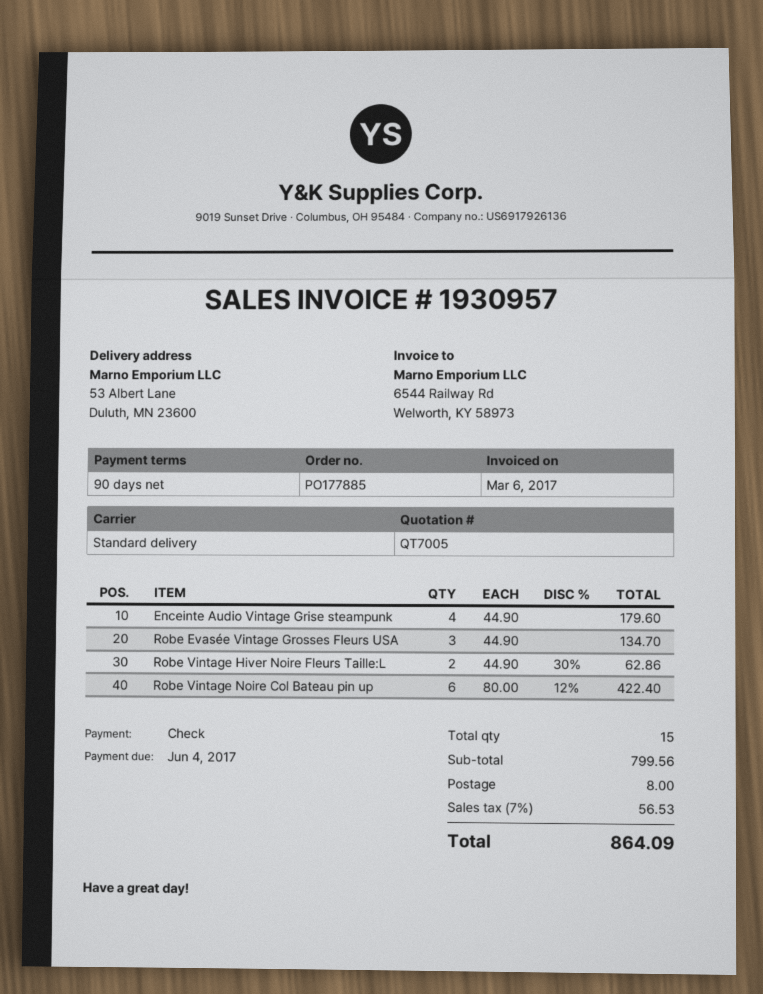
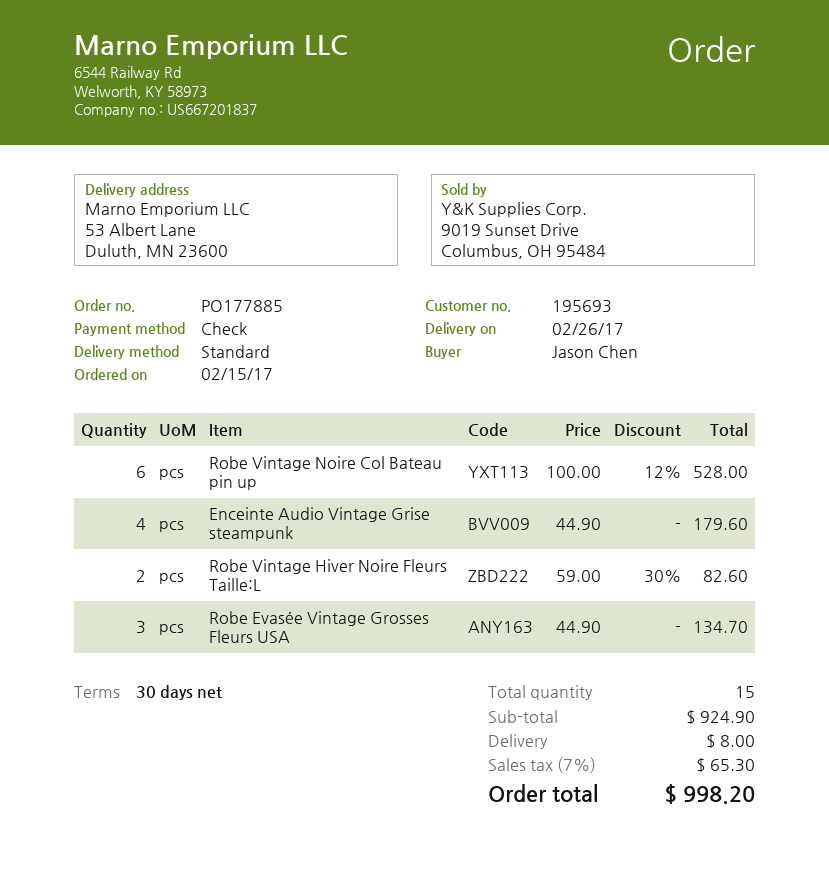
payment terms: 90 days -> 30 days
Robe Vintage Hiver Noire Fleurs Taille:L: 2 x 44.90 - 30% = 62.86 -> 2 x 59.00 - 30% = 82.60
Robe Vintage Noire Col Bateau pin up: 6 x 80.00 - 12% = 422.40 -> 6 x 100.00 - 12% = 528.00
subtotal: 799.56 -> 924.90
tax: 7% = 56.53 -> 7% = 65.30
total: 864.09 -> 998.20

